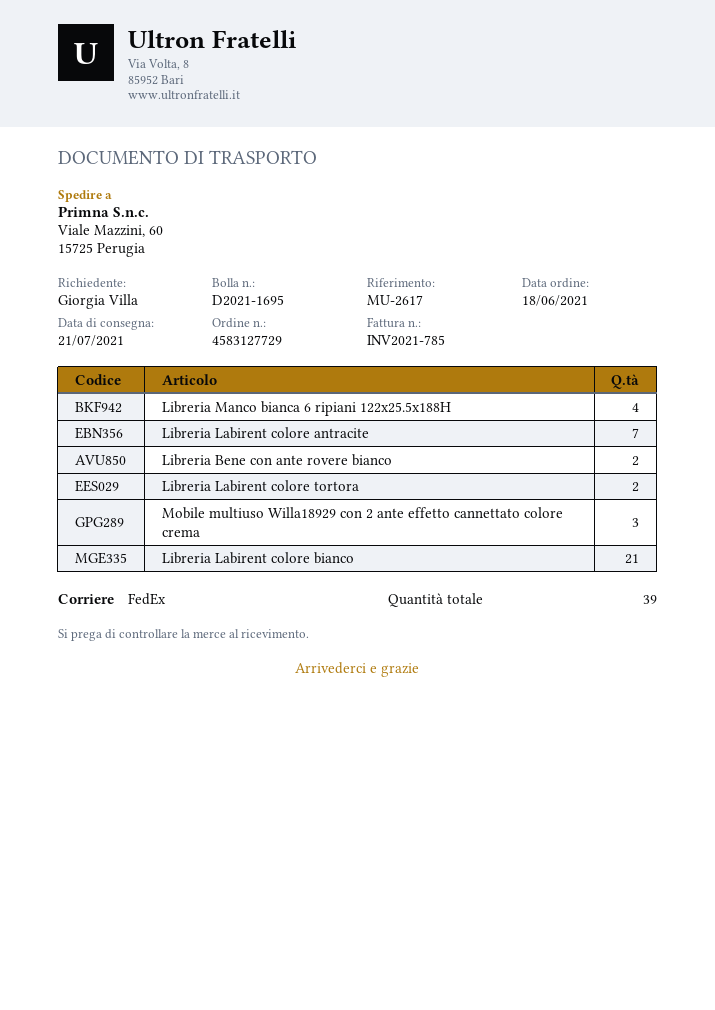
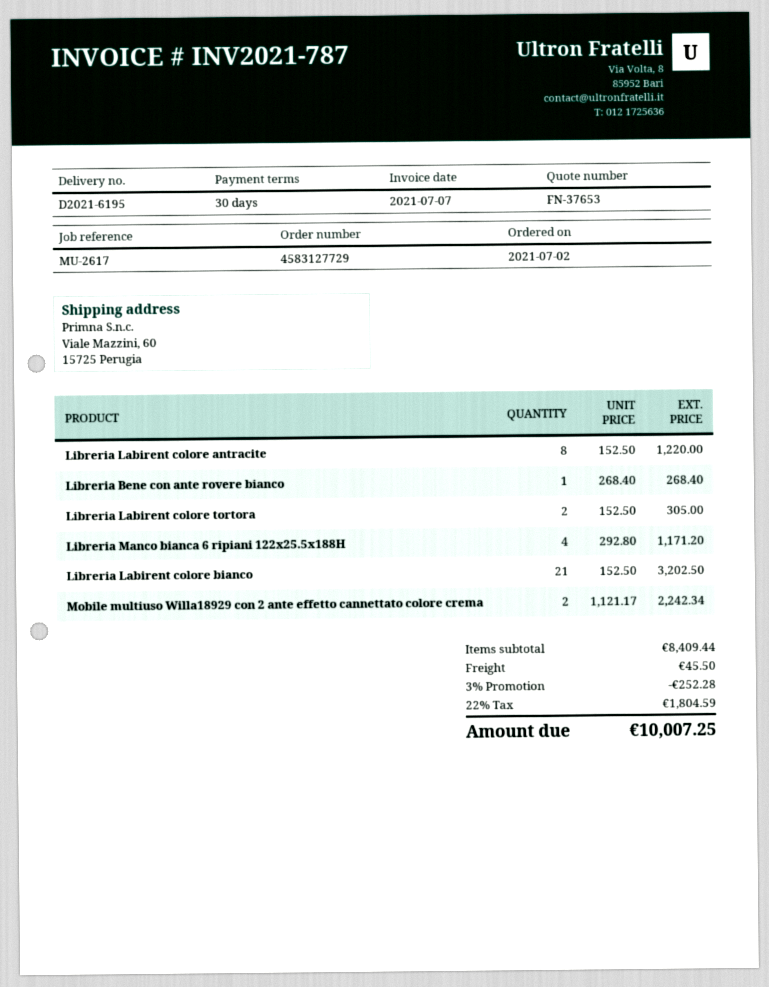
order date: 2021-06-18 -> 2021-07-02
delivery note number: D2021-1695 -> D2021-6195
invoice number: INV2021-785 -> INV2021-787
Libreria Labirent colore antracite: 7 -> 8
Libreria Bene con ante rovere bianco: 2 -> 1
Mobile multiuso Willa18929 con 2 ante effetto cannettato colore crema: 3 -> 2

